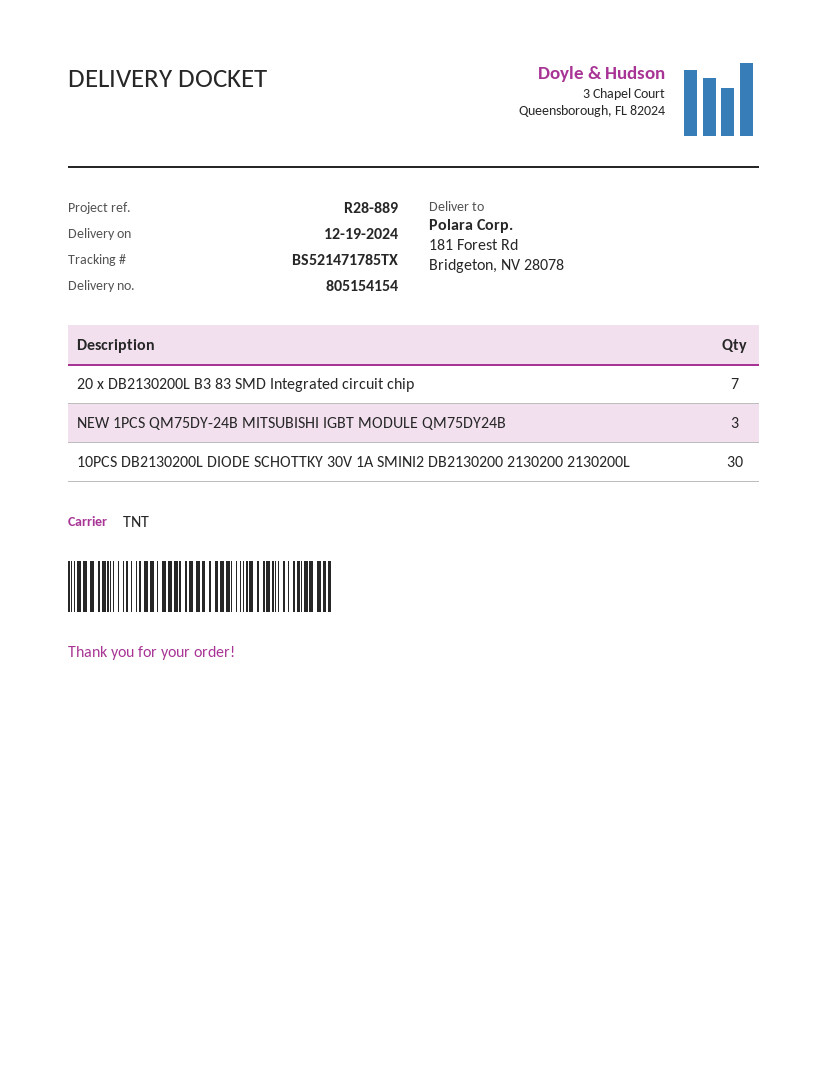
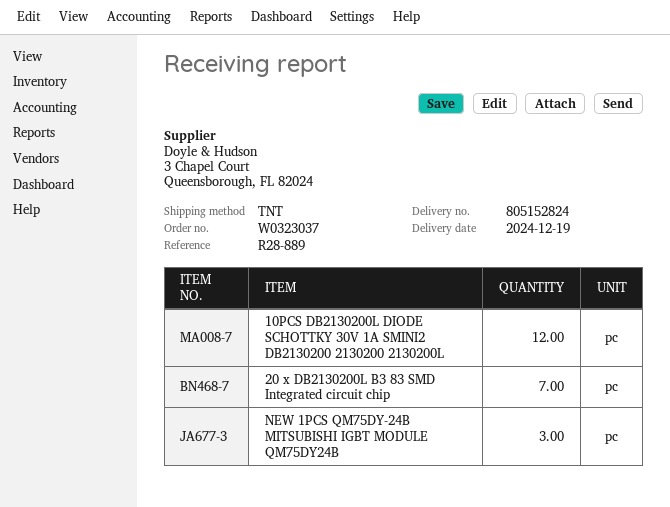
delivery note number: 805154154 -> 805152824
10PCS DB2130200L DIODE SCHOTTKY 30V 1A SMINI2 DB2130200 2130200 2130200L: 30 -> 12

